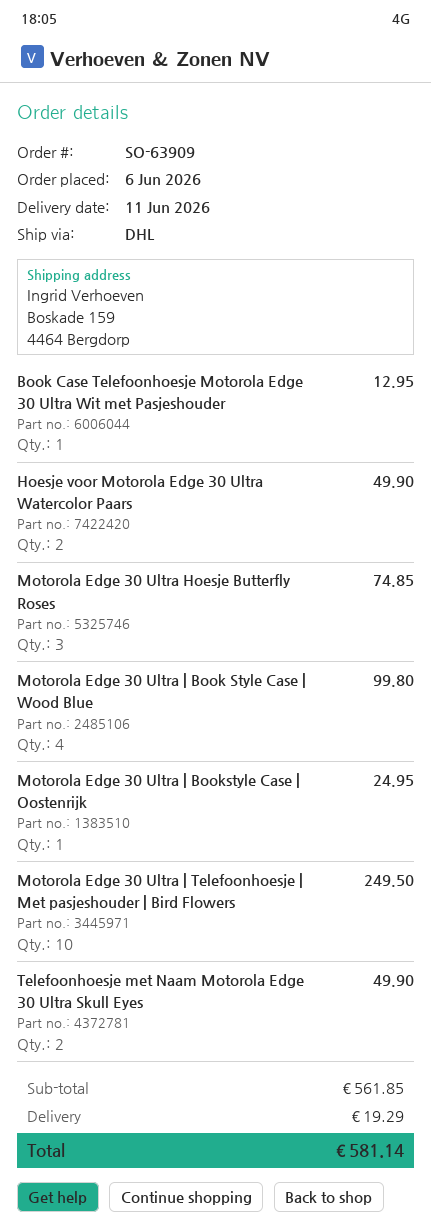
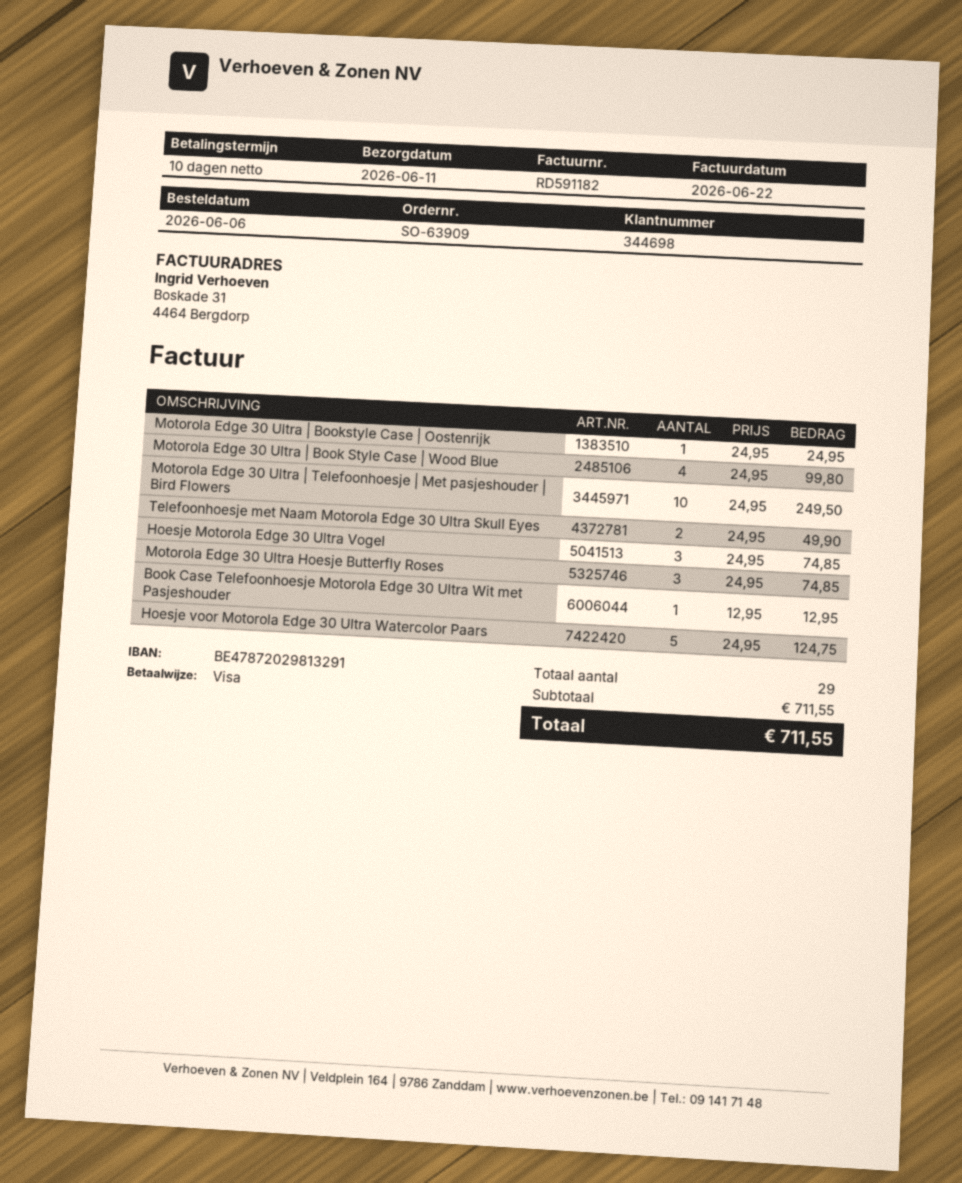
Hoesje voor Motorola Edge 30 Ultra Watercolor Paars: 2 for 49.90 -> 5 for 124.75
Hoesje Motorola Edge 30 Ultra Vogel: none -> 3 for 74.85
subtotal: 561.85 -> 711.55
shipping: 19.29 -> none
total: 581.14 -> 711.55

